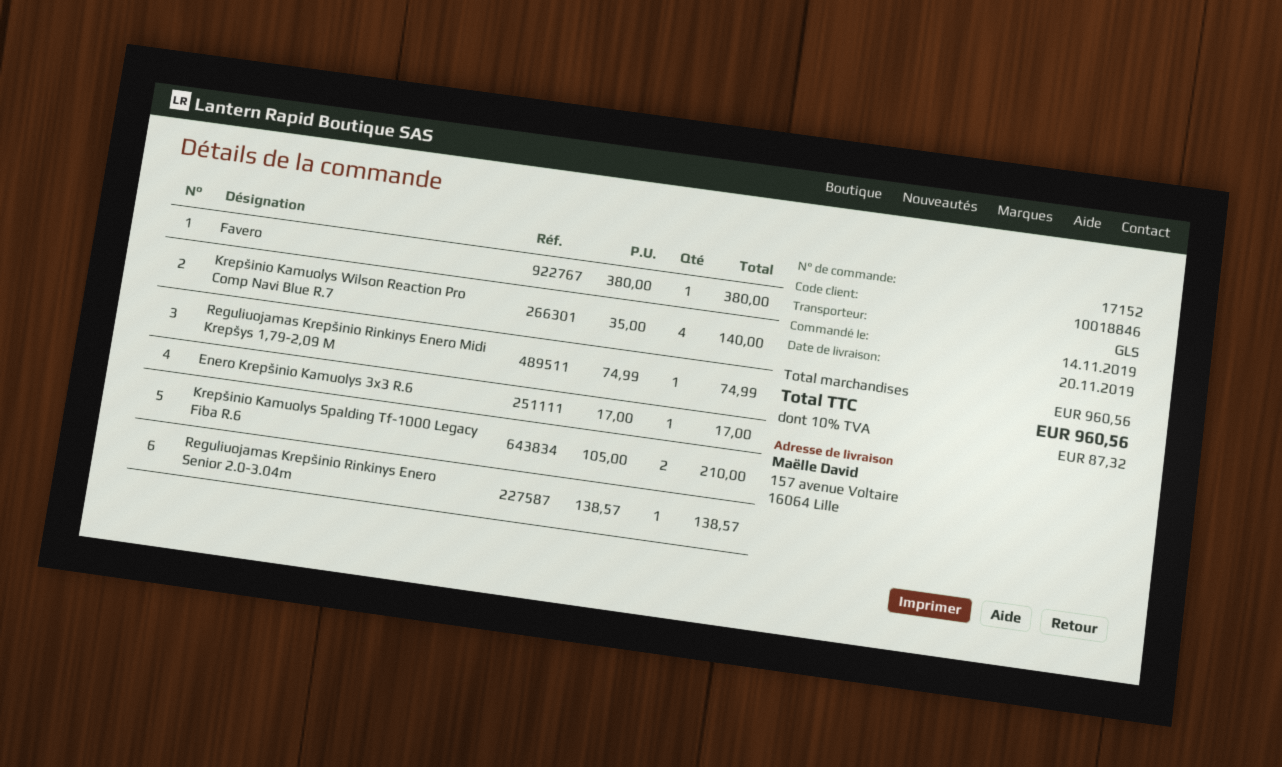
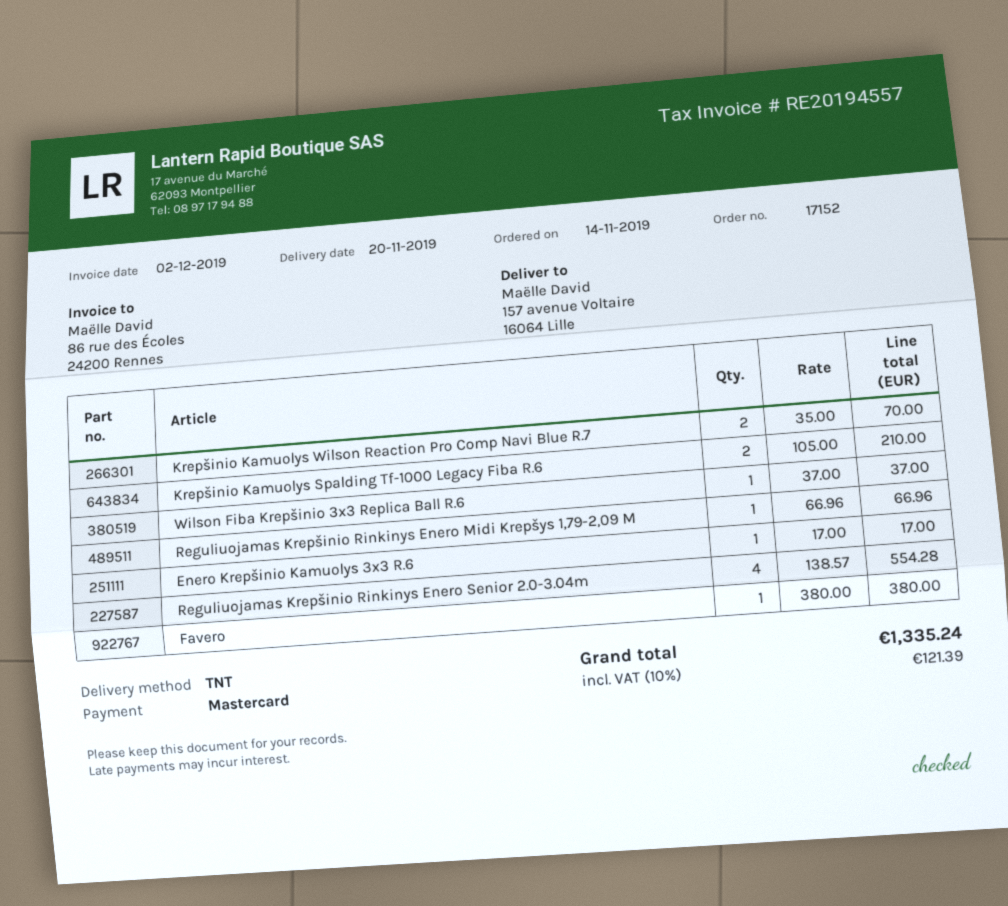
shipping method: GLS -> TNT
Krepšinio Kamuolys Wilson Reaction Pro Comp Navi Blue R.7: 4 x 35.00 = 140.00 -> 2 x 35.00 = 70.00
Reguliuojamas Krepšinio Rinkinys Enero Midi Krepšys 1,79-2,09 M: 1 x 74.99 = 74.99 -> 1 x 66.96 = 66.96
Reguliuojamas Krepšinio Rinkinys Enero Senior 2.0-3.04m: 1 x 138.57 = 138.57 -> 4 x 138.57 = 554.28
Wilson Fiba Krepšinio 3x3 Replica Ball R.6: none -> 1 x 37.00 = 37.00
tax: 10% = 87.32 -> 10% = 121.39
total: 960.56 -> 1335.24

